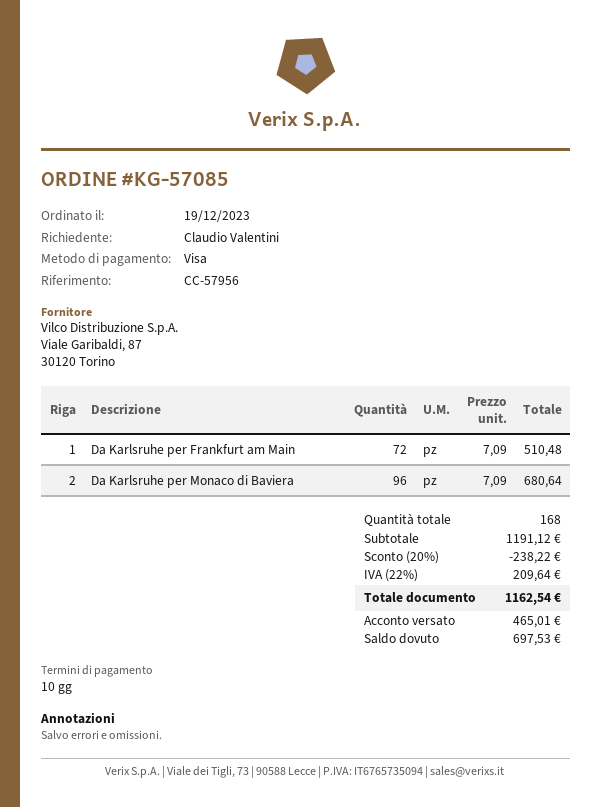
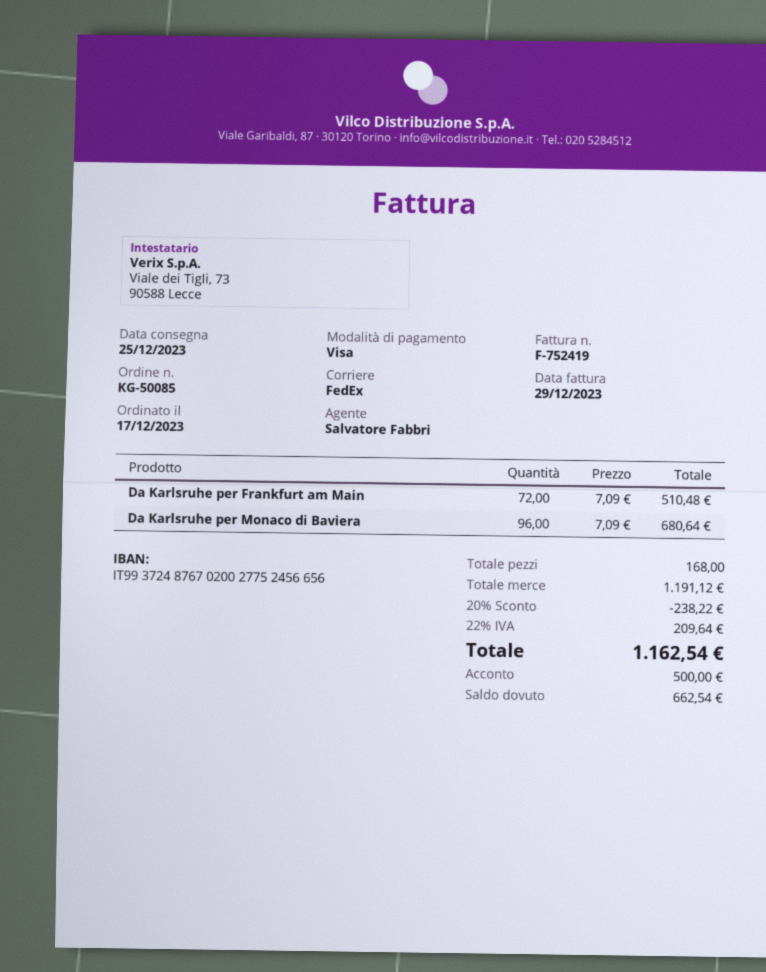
order number: KG-57085 -> KG-50085
order date: 2023-12-19 -> 2023-12-17
deposit: 465.01 -> 500.00
balance: 697.53 -> 662.54

